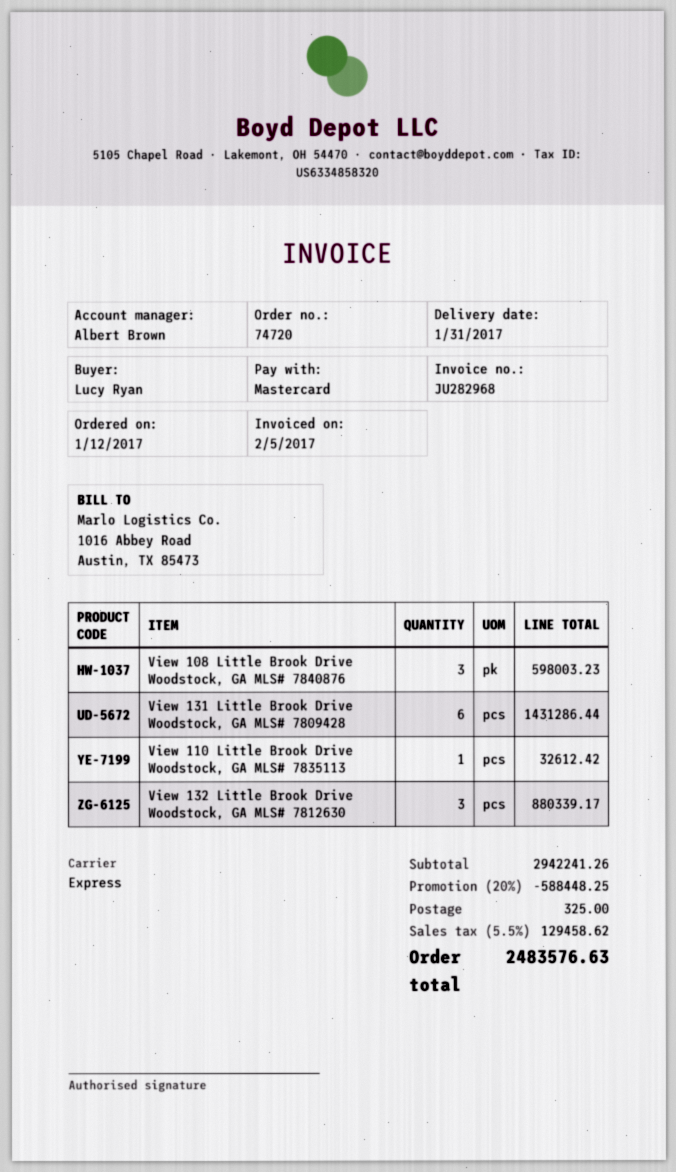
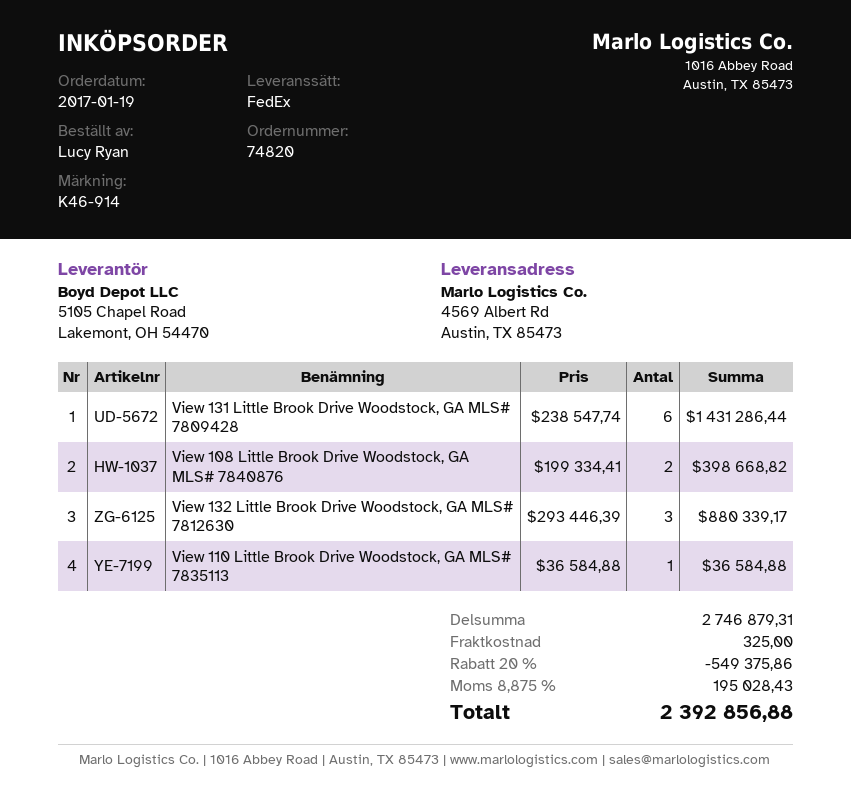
order number: 74720 -> 74820
order date: 2017-01-12 -> 2017-01-19
shipping method: express -> FedEx
View 108 Little Brook Drive Woodstock, GA MLS# 7840876: 3 for 598003.23 -> 2 for 398668.82
View 110 Little Brook Drive Woodstock, GA MLS# 7835113: 1 for 32612.42 -> 1 for 36584.88
subtotal: 2942241.26 -> 2746879.31
discount: 20% = 588448.25 -> 20% = 549375.86
tax: 5.5% = 129458.62 -> 8.875% = 195028.43
total: 2483576.63 -> 2392856.88

